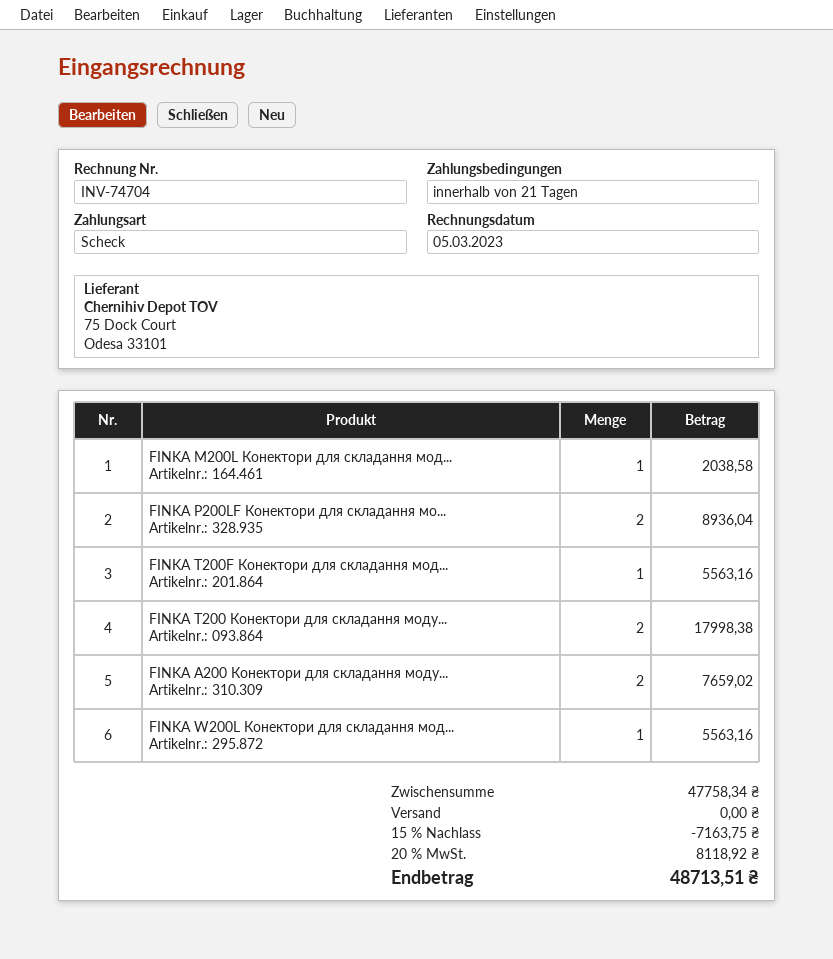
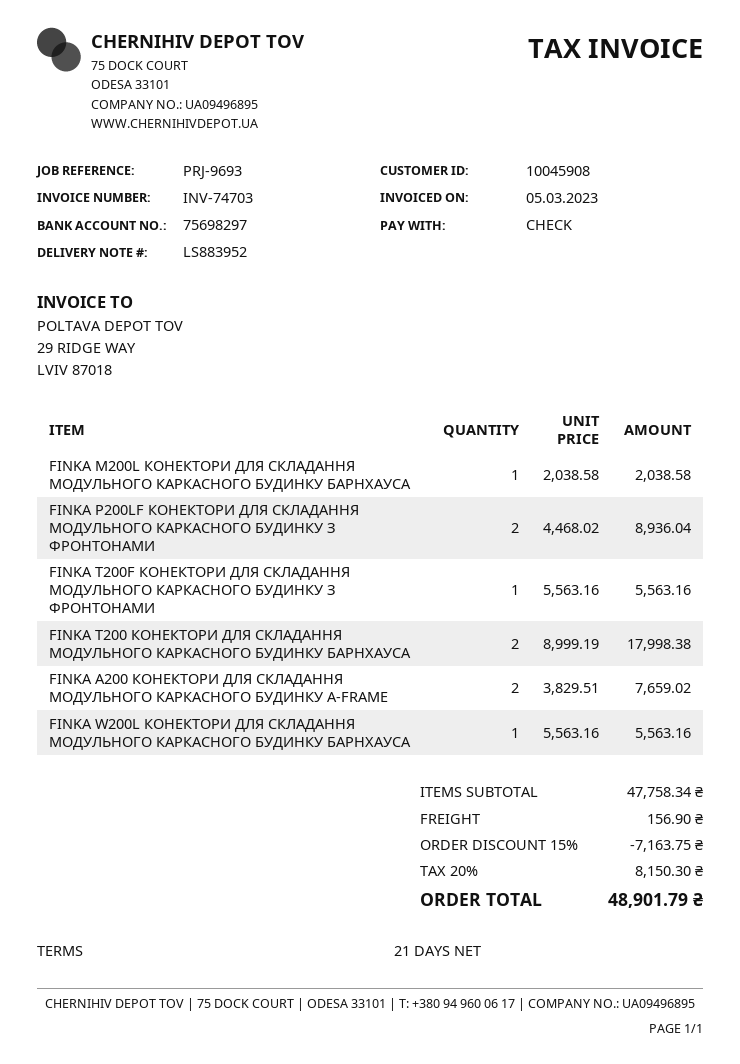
invoice number: INV-74704 -> INV-74703
shipping: 0.00 -> 156.90
tax: 20% = 8118.92 -> 20% = 8150.30
total: 48713.51 -> 48901.79

